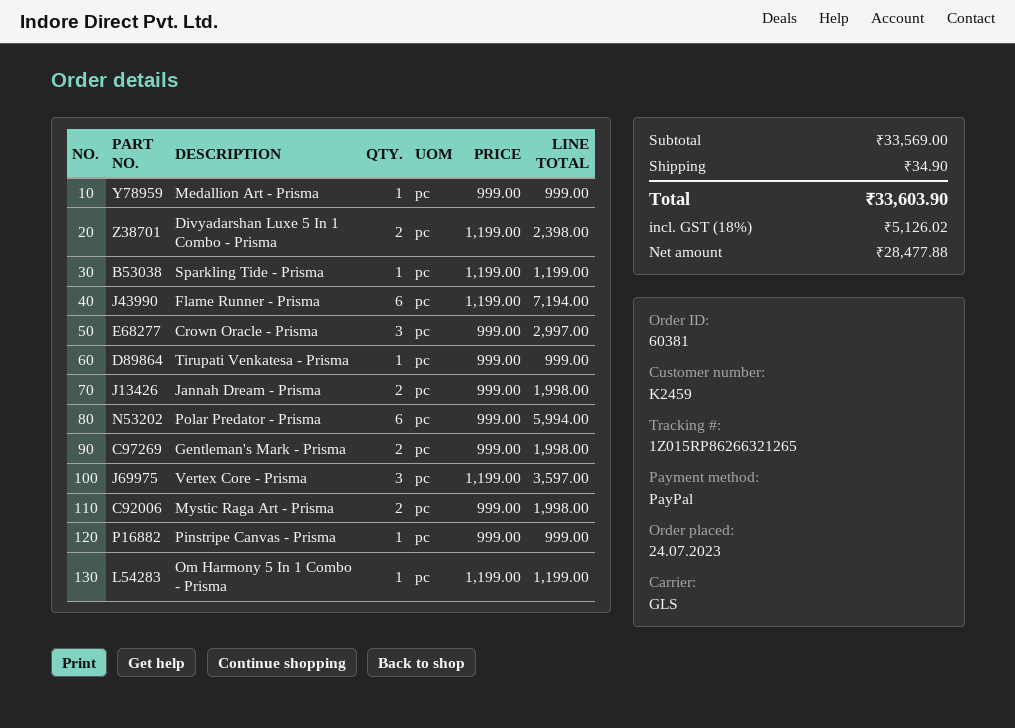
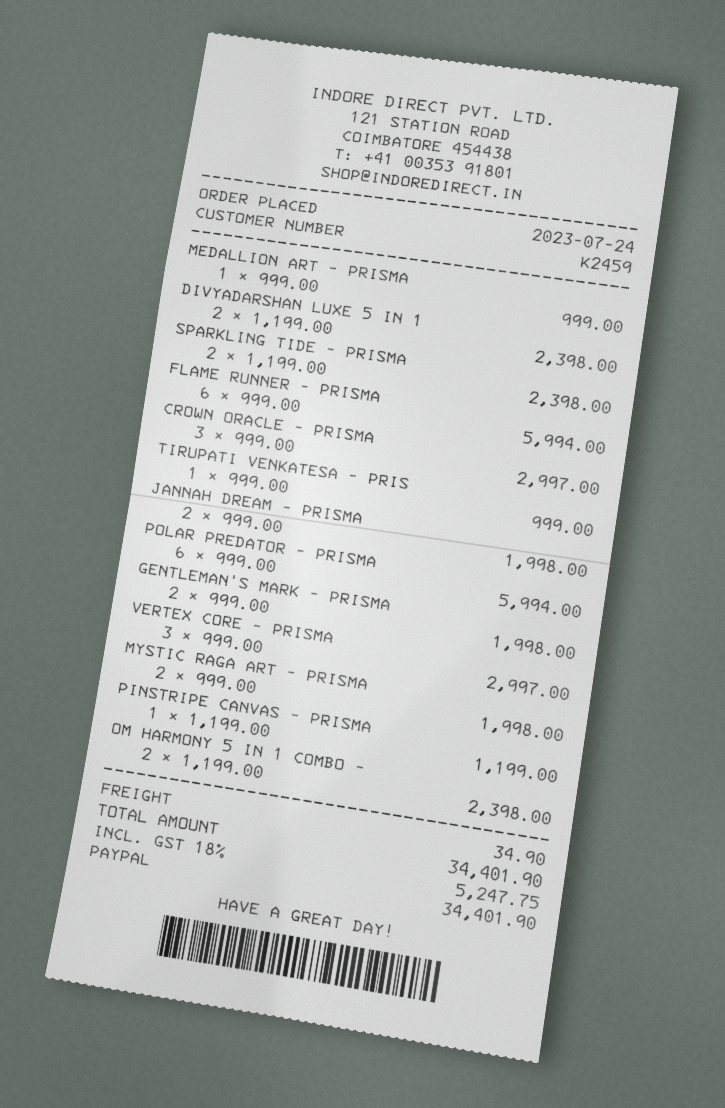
Sparkling Tide - Prisma: 1 x 1199.00 = 1199.00 -> 2 x 1199.00 = 2398.00
Flame Runner - Prisma: 6 x 1199.00 = 7194.00 -> 6 x 999.00 = 5994.00
Vertex Core - Prisma: 3 x 1199.00 = 3597.00 -> 3 x 999.00 = 2997.00
Pinstripe Canvas - Prisma: 1 x 999.00 = 999.00 -> 1 x 1199.00 = 1199.00
Om Harmony 5 In 1 Combo - Prisma: 1 x 1199.00 = 1199.00 -> 2 x 1199.00 = 2398.00
tax: 18% = 5126.02 -> 18% = 5247.75
total: 33603.90 -> 34401.90

